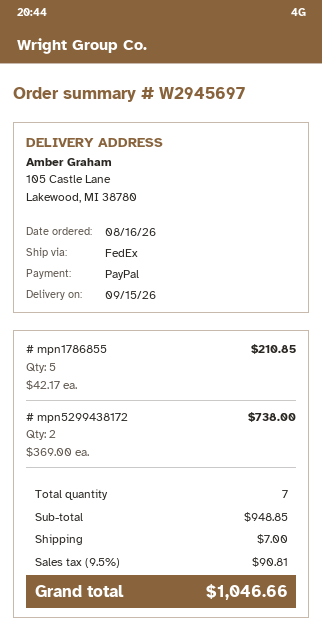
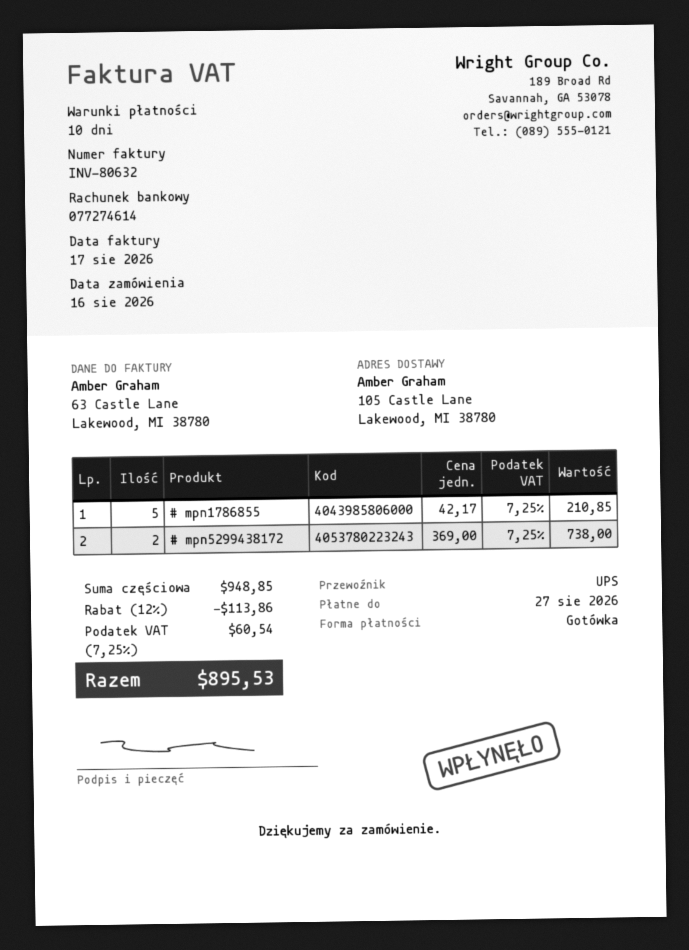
payment method: PayPal -> cash
shipping method: FedEx -> UPS
discount: none -> 12% = 113.86
shipping: 7.00 -> none
tax: 9.5% = 90.81 -> 7.25% = 60.54
total: 1046.66 -> 895.53

